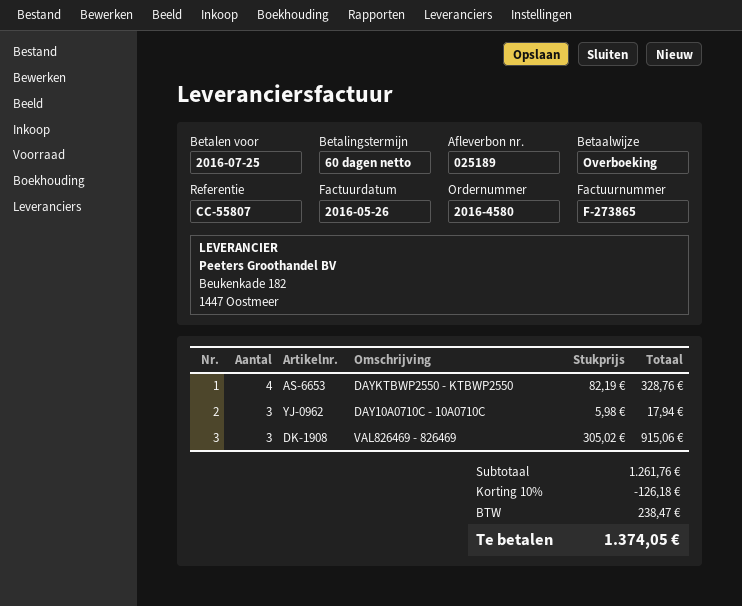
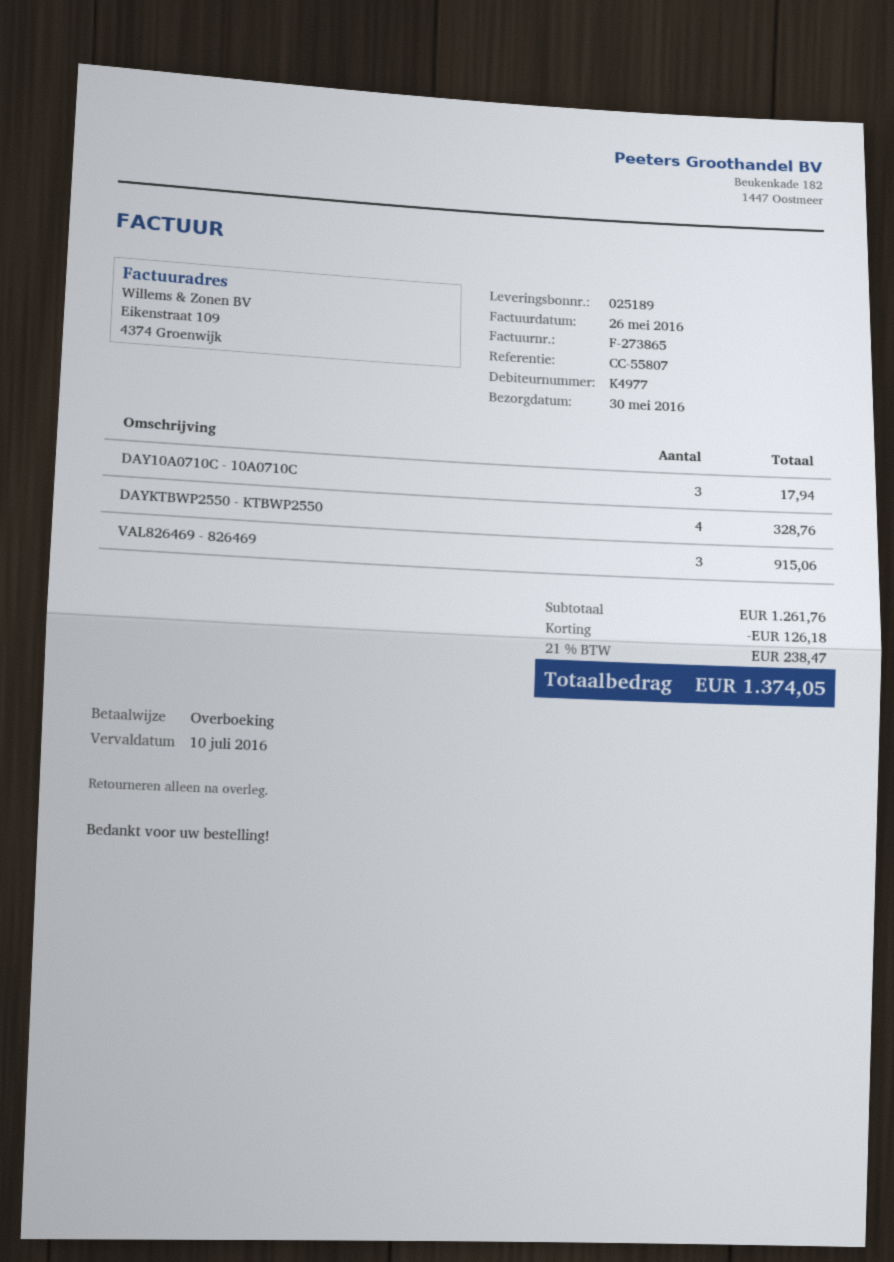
due date: 2016-07-25 -> 2016-07-10

